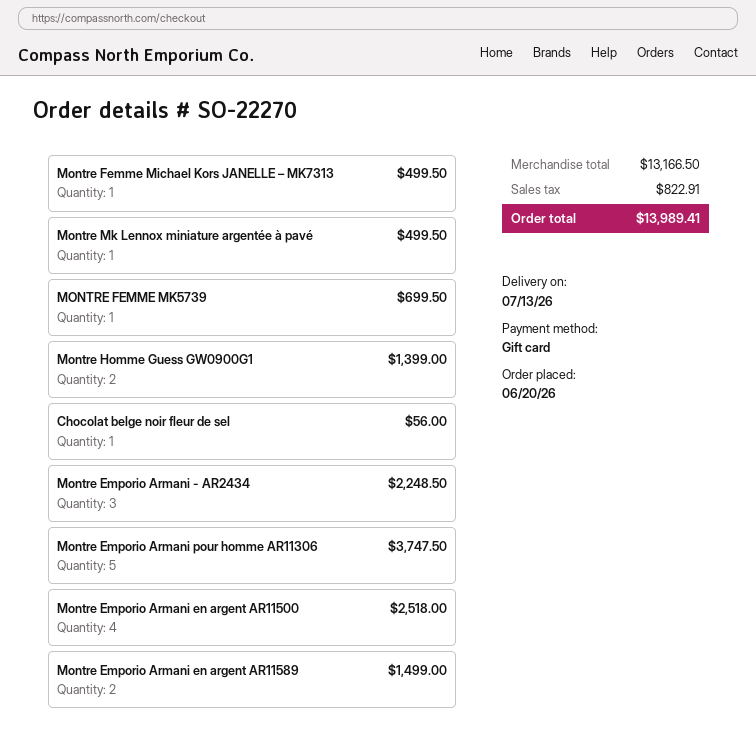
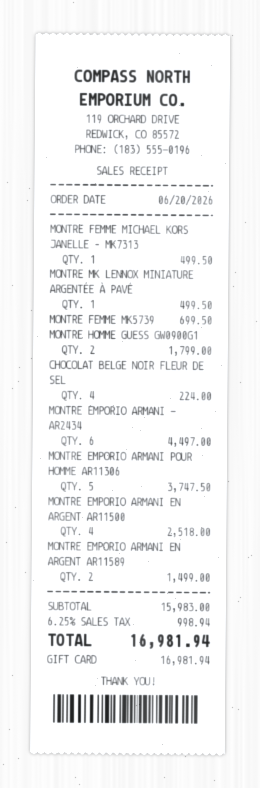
Montre Homme Guess GW0900G1: 2 for 1399.00 -> 2 for 1799.00
Chocolat belge noir fleur de sel: 1 for 56.00 -> 4 for 224.00
Montre Emporio Armani - AR2434: 3 for 2248.50 -> 6 for 4497.00
subtotal: 13166.50 -> 15983.00
tax: 822.91 -> 998.94
total: 13989.41 -> 16981.94

